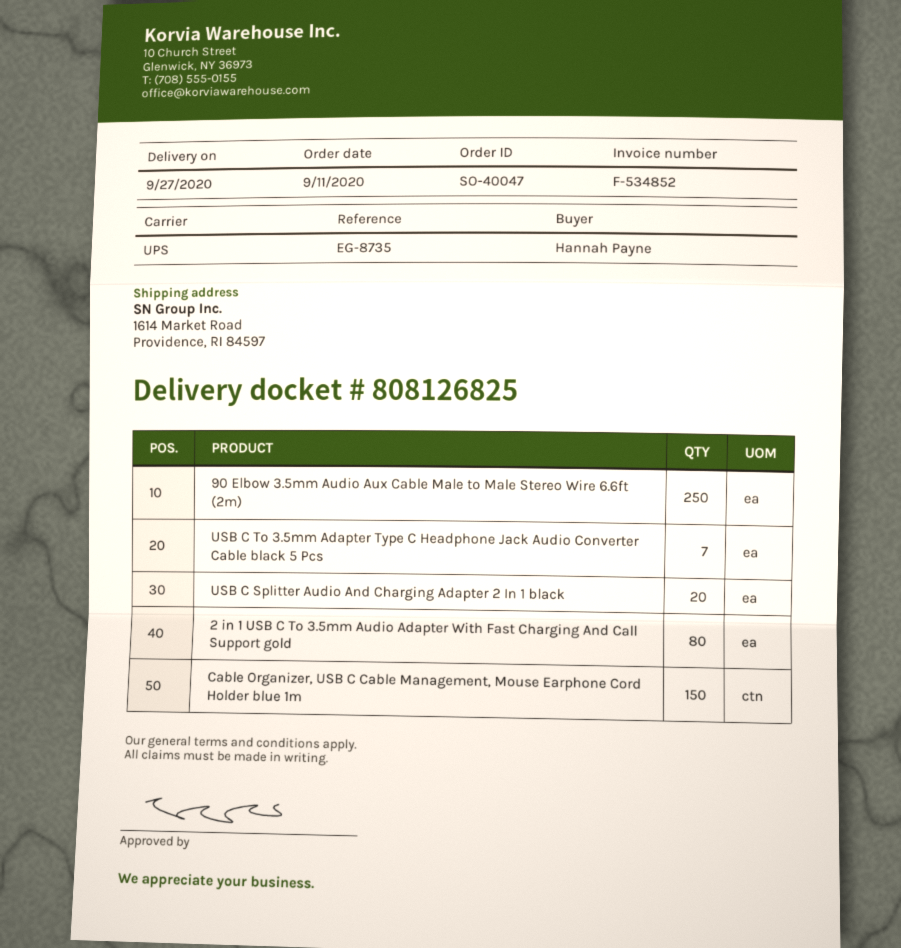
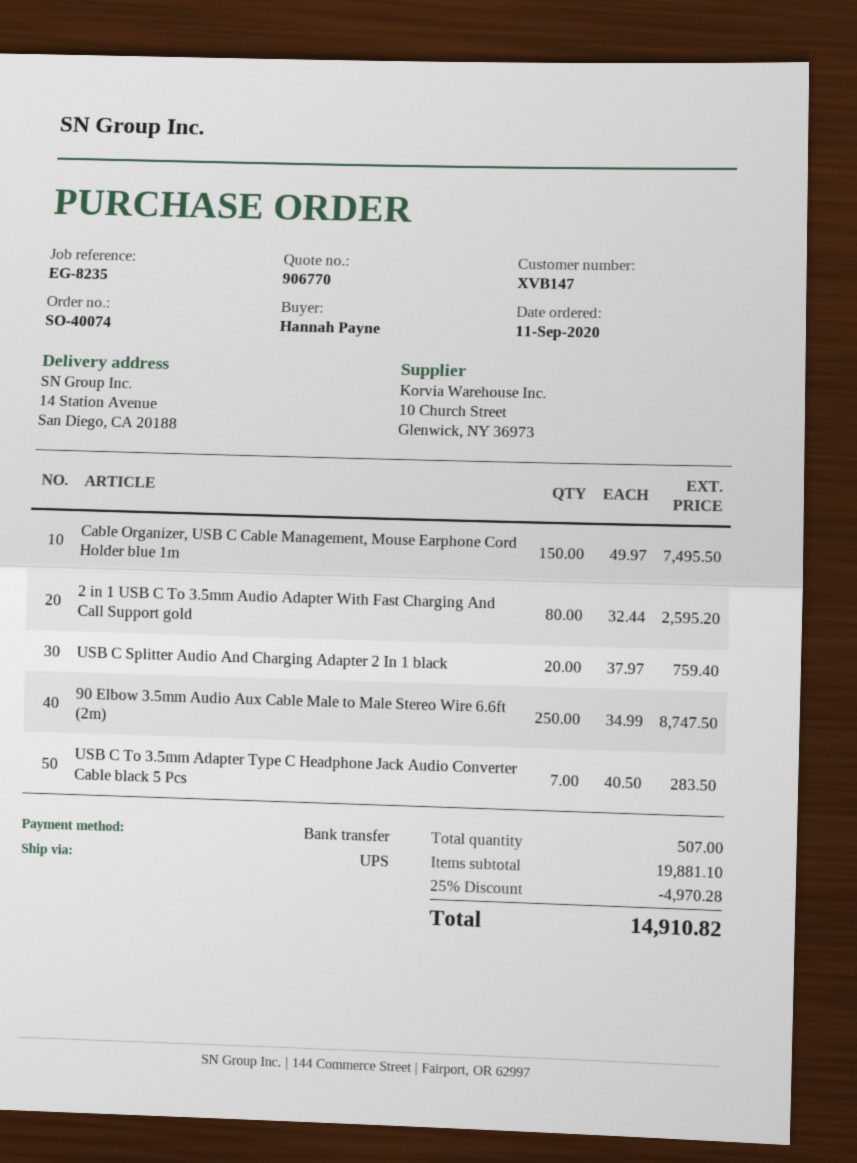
order number: SO-40047 -> SO-40074
reference: EG-8735 -> EG-8235
ship to: 1614 Market Road, Providence, RI 84597 -> 14 Station Avenue, San Diego, CA 20188

